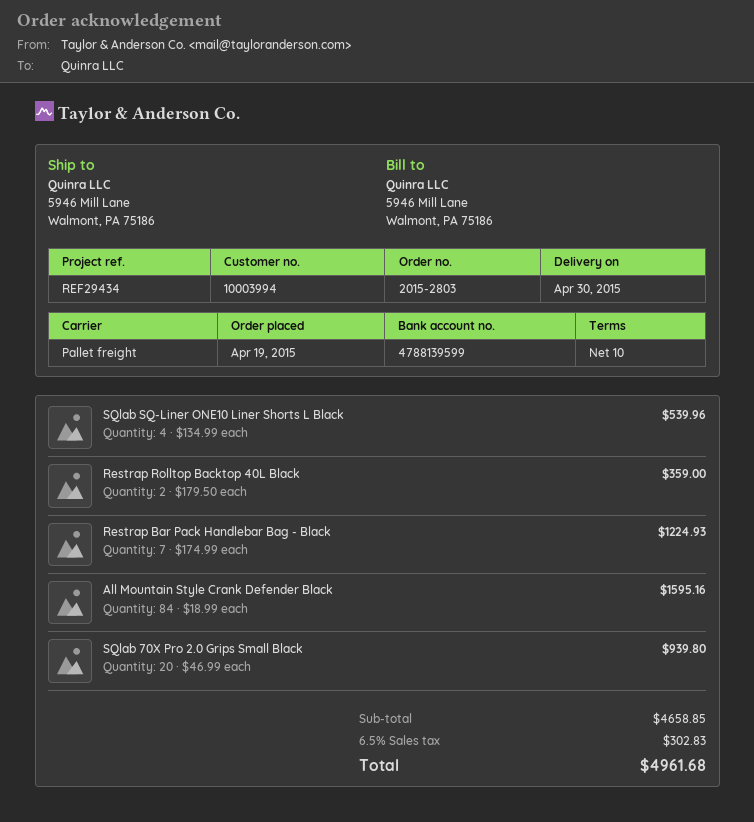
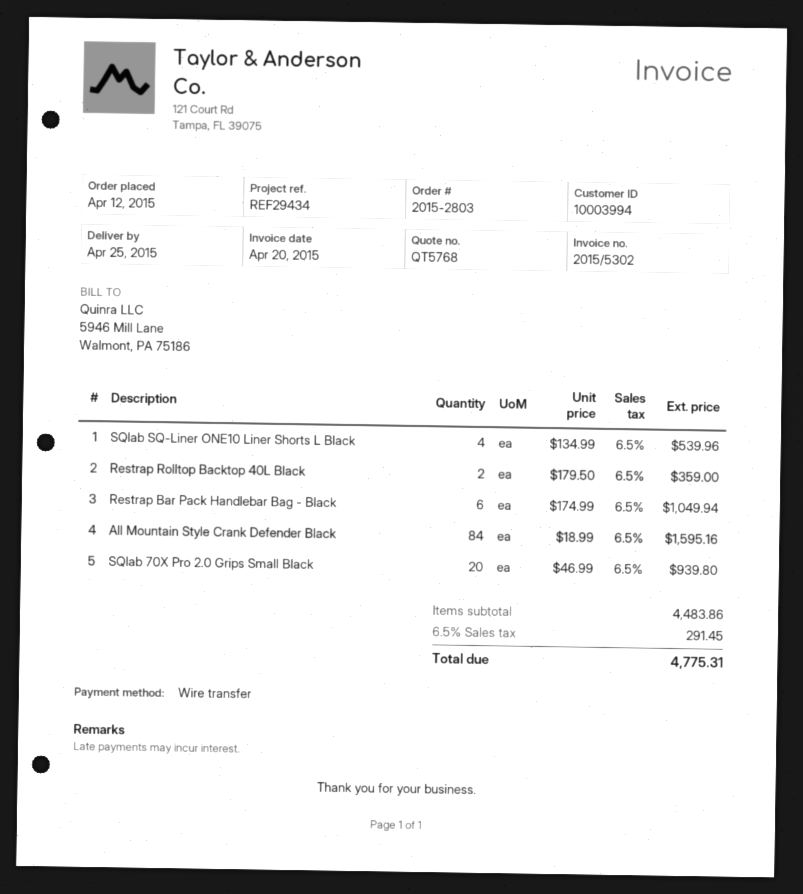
order date: 2015-04-19 -> 2015-04-12
delivery date: 2015-04-30 -> 2015-04-25
Restrap Bar Pack Handlebar Bag - Black: 7 x 174.99 = 1224.93 -> 6 x 174.99 = 1049.94
subtotal: 4658.85 -> 4483.86
tax: 6.5% = 302.83 -> 6.5% = 291.45
total: 4961.68 -> 4775.31

